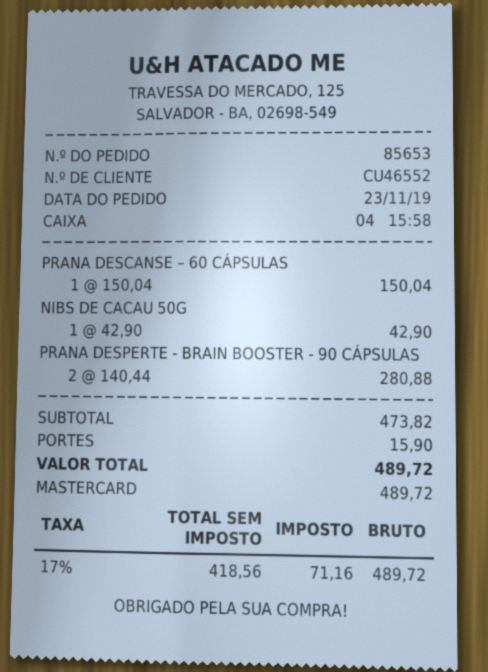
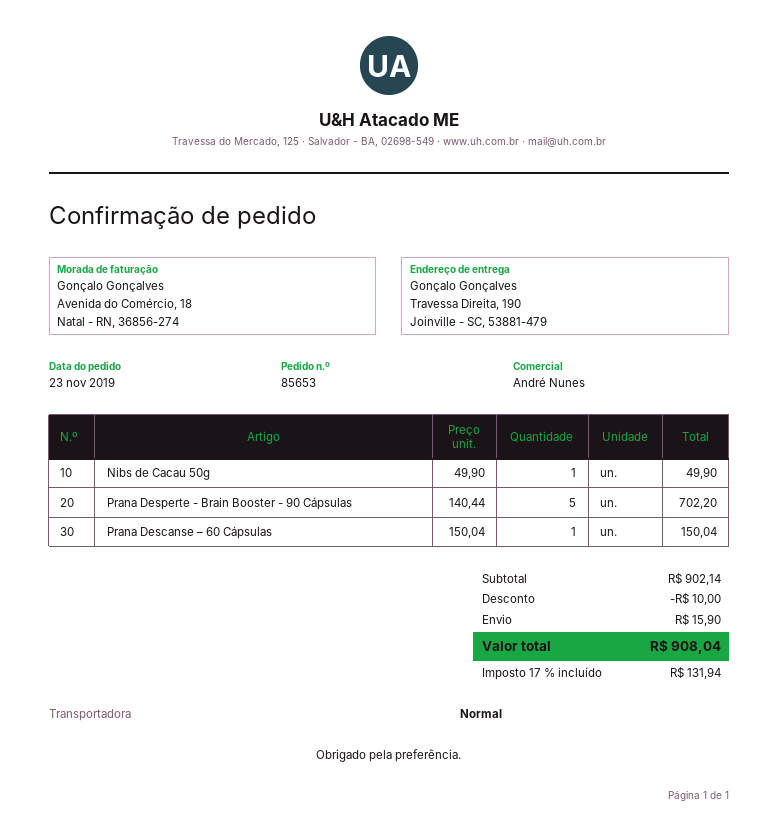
NIBS DE CACAU 50G: 1 x 42.90 = 42.90 -> 1 x 49.90 = 49.90
PRANA DESPERTE - BRAIN BOOSTER - 90 CÁPSULAS: 2 x 140.44 = 280.88 -> 5 x 140.44 = 702.20
subtotal: 473.82 -> 902.14
discount: none -> 10.00
tax: 17% = 71.16 -> 17% = 131.94
total: 489.72 -> 908.04

